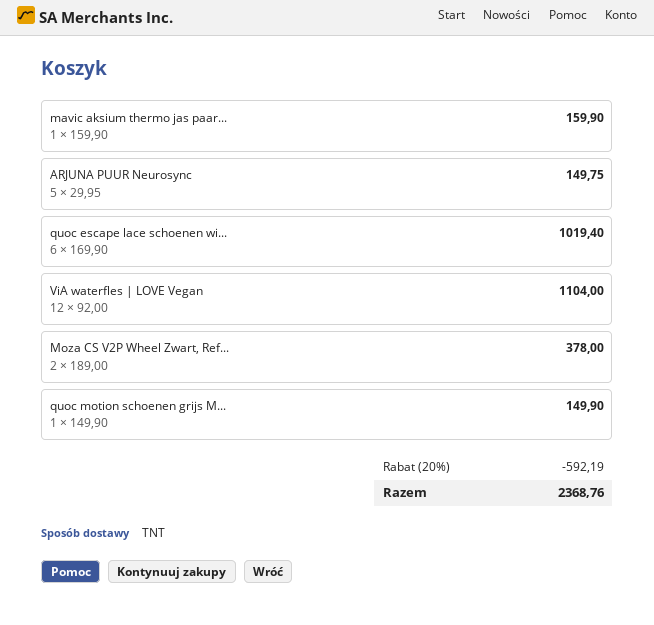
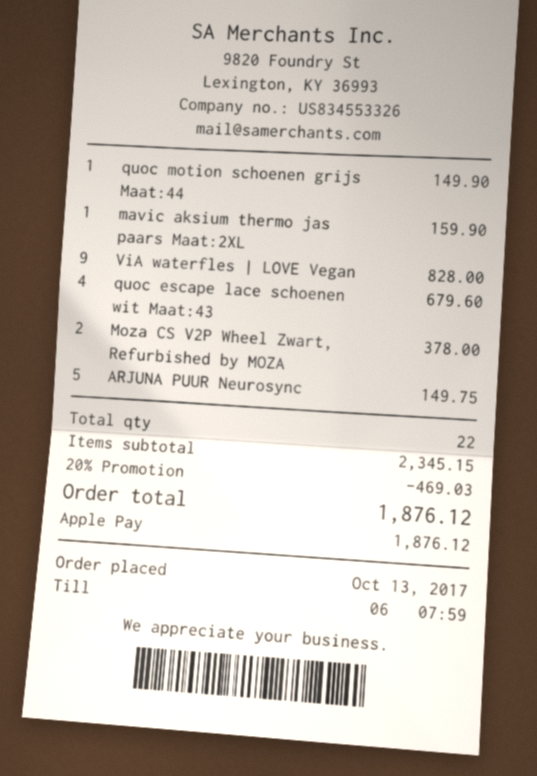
quoc escape lace schoenen wi...: 6 for 1019.40 -> 4 for 679.60
ViA waterfles | LOVE Vegan: 12 for 1104.00 -> 9 for 828.00
discount: 20% = 592.19 -> 20% = 469.03
total: 2368.76 -> 1876.12

